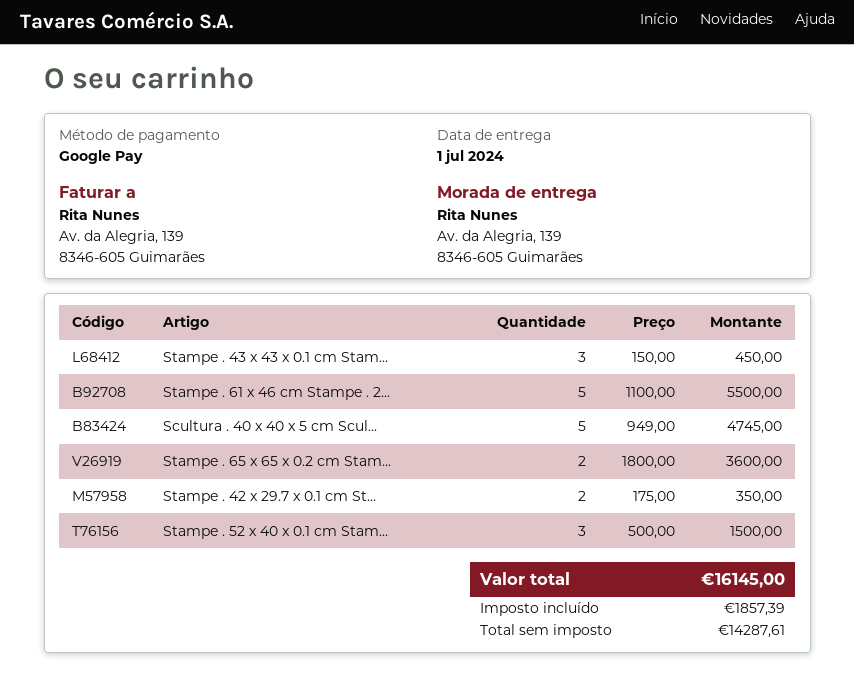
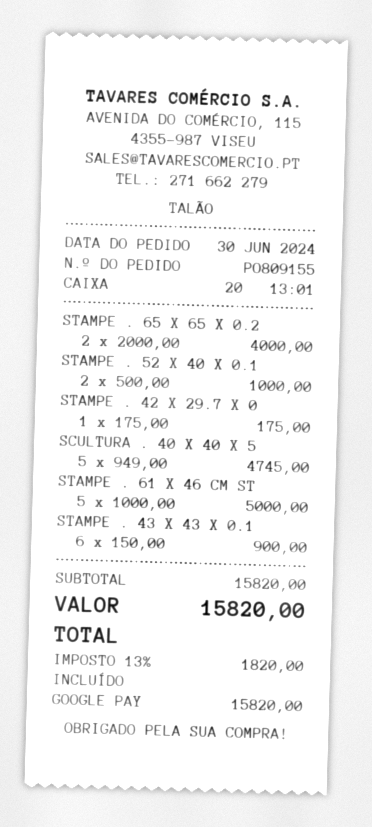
Stampe . 43 x 43 x 0.1 cm Stam...: 3 x 150.00 = 450.00 -> 6 x 150.00 = 900.00
Stampe . 61 x 46 cm Stampe . 2...: 5 x 1100.00 = 5500.00 -> 5 x 1000.00 = 5000.00
Stampe . 65 x 65 x 0.2 cm Stam...: 2 x 1800.00 = 3600.00 -> 2 x 2000.00 = 4000.00
Stampe . 42 x 29.7 x 0.1 cm St...: 2 x 175.00 = 350.00 -> 1 x 175.00 = 175.00
Stampe . 52 x 40 x 0.1 cm Stam...: 3 x 500.00 = 1500.00 -> 2 x 500.00 = 1000.00
tax: 1857.39 -> 1820.00
total: 16145.00 -> 15820.00

